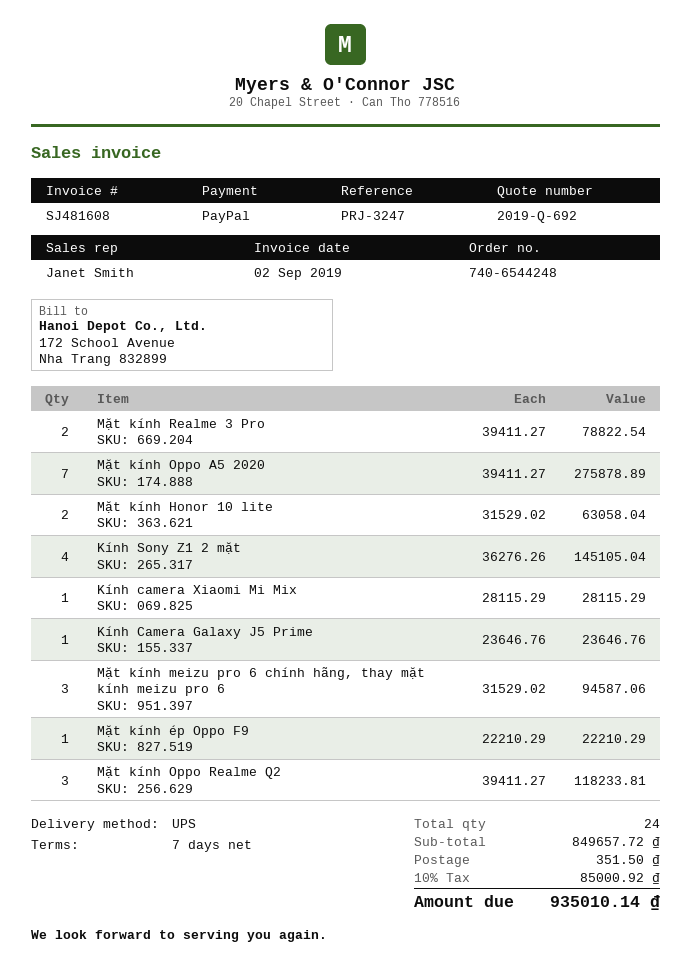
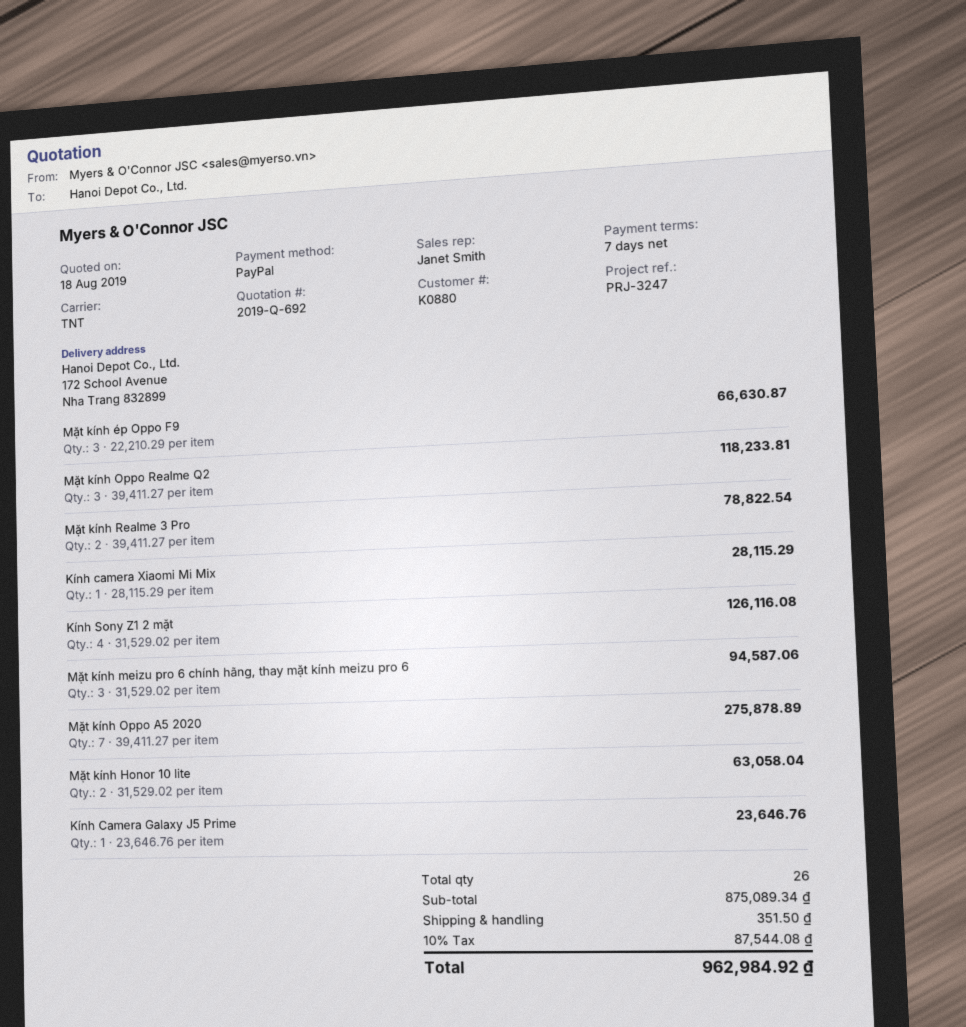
shipping method: UPS -> TNT
Kính Sony Z1 2 mặt: 4 x 36276.26 = 145105.04 -> 4 x 31529.02 = 126116.08
Mặt kính ép Oppo F9: 1 x 22210.29 = 22210.29 -> 3 x 22210.29 = 66630.87
total quantity: 24 -> 26
subtotal: 849657.72 -> 875089.34
tax: 10% = 85000.92 -> 10% = 87544.08
total: 935010.14 -> 962984.92

